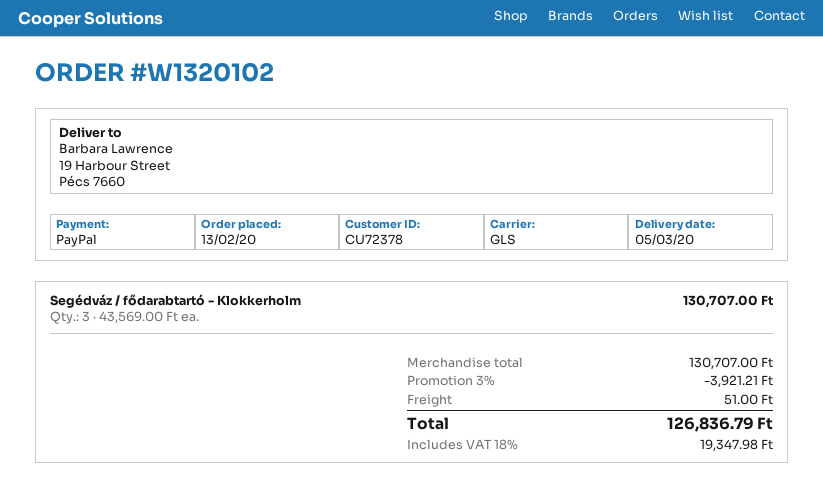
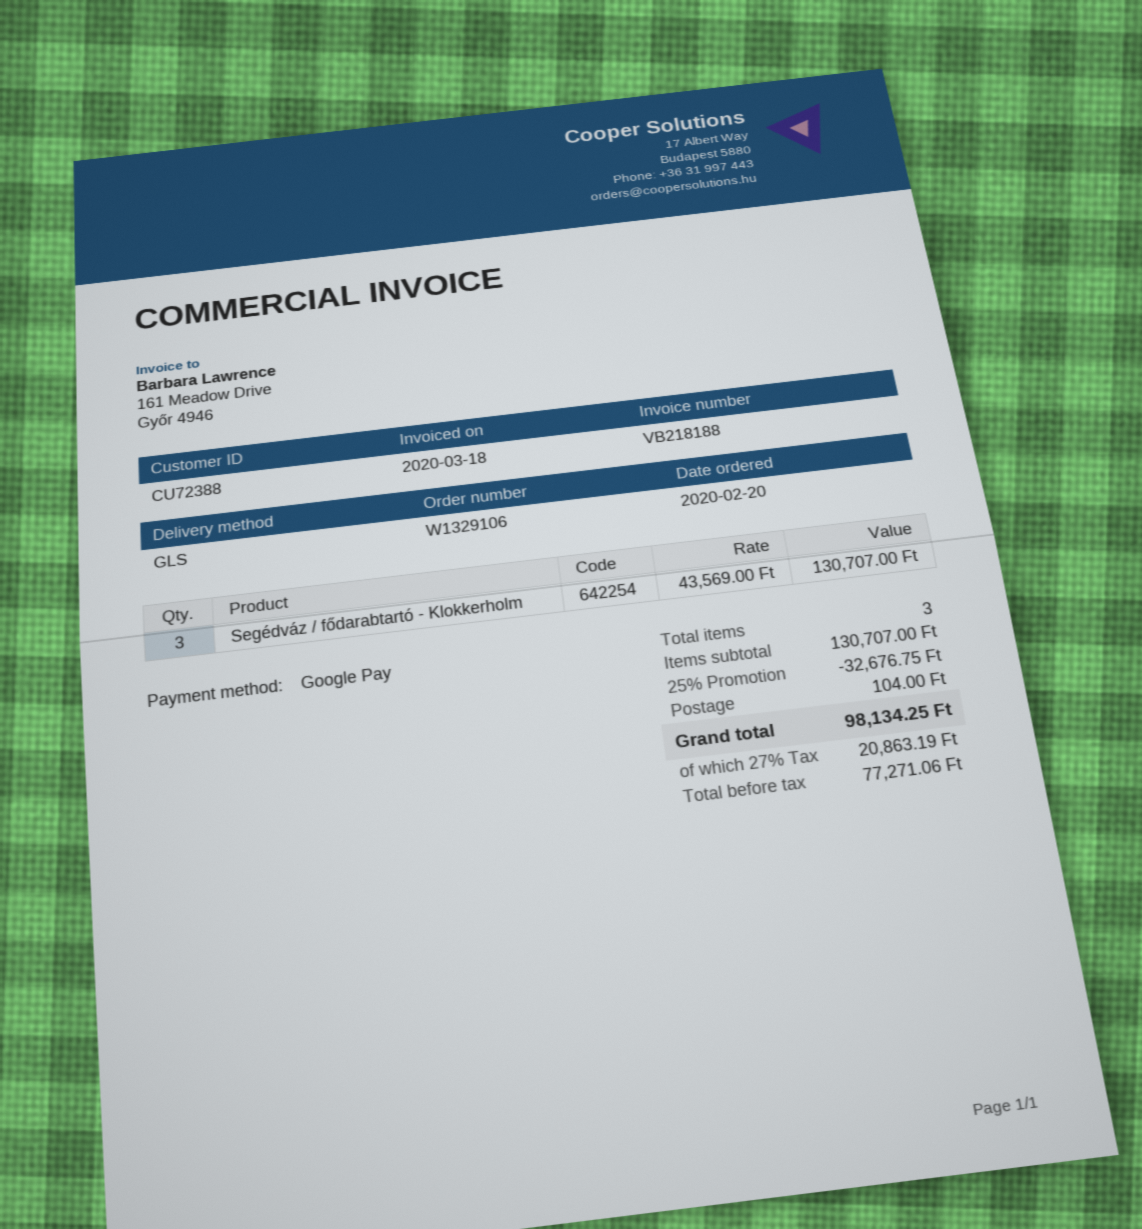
order number: W1320102 -> W1329106
order date: 2020-02-13 -> 2020-02-20
customer number: CU72378 -> CU72388
payment method: PayPal -> Google Pay
discount: 3% = 3921.21 -> 25% = 32676.75
shipping: 51.00 -> 104.00
tax: 18% = 19347.98 -> 27% = 20863.19
total: 126836.79 -> 98134.25

